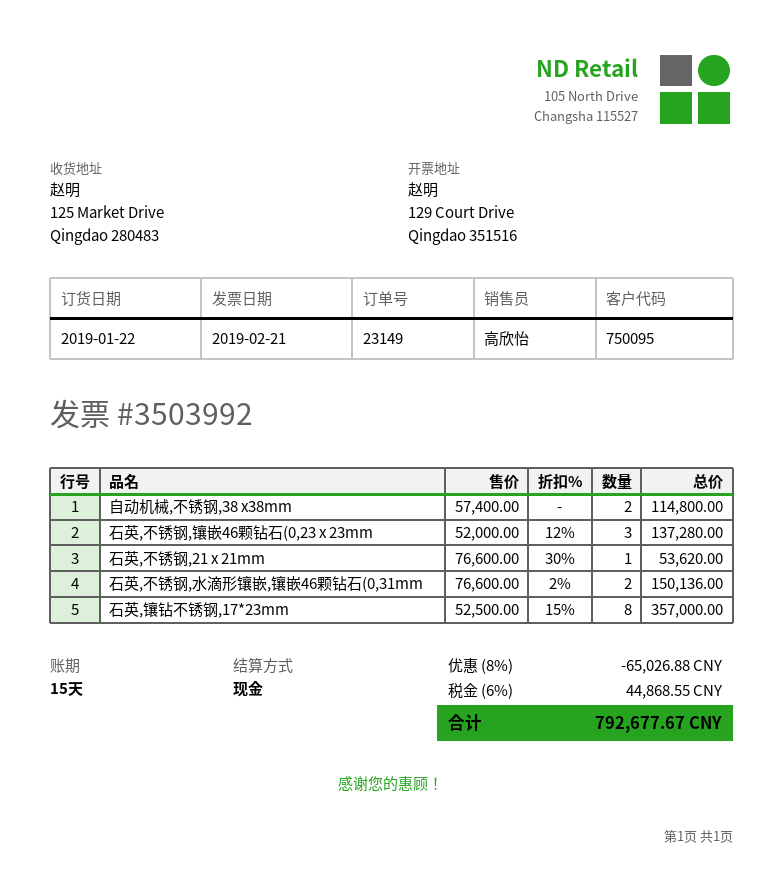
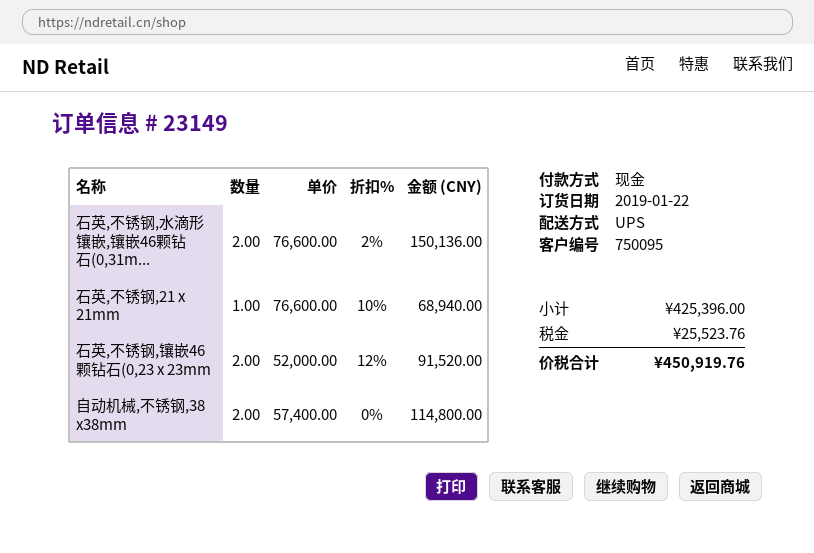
石英,不锈钢,镶嵌46颗钻石(0,23 x 23mm: 3 x 52000.00 - 12% = 137280.00 -> 2 x 52000.00 - 12% = 91520.00
石英,不锈钢,21 x 21mm: 1 x 76600.00 - 30% = 53620.00 -> 1 x 76600.00 - 10% = 68940.00
石英,镶钻不锈钢,17*23mm: 8 x 52500.00 - 15% = 357000.00 -> none
discount: 8% = 65026.88 -> none
tax: 44868.55 -> 25523.76
total: 792677.67 -> 450919.76

